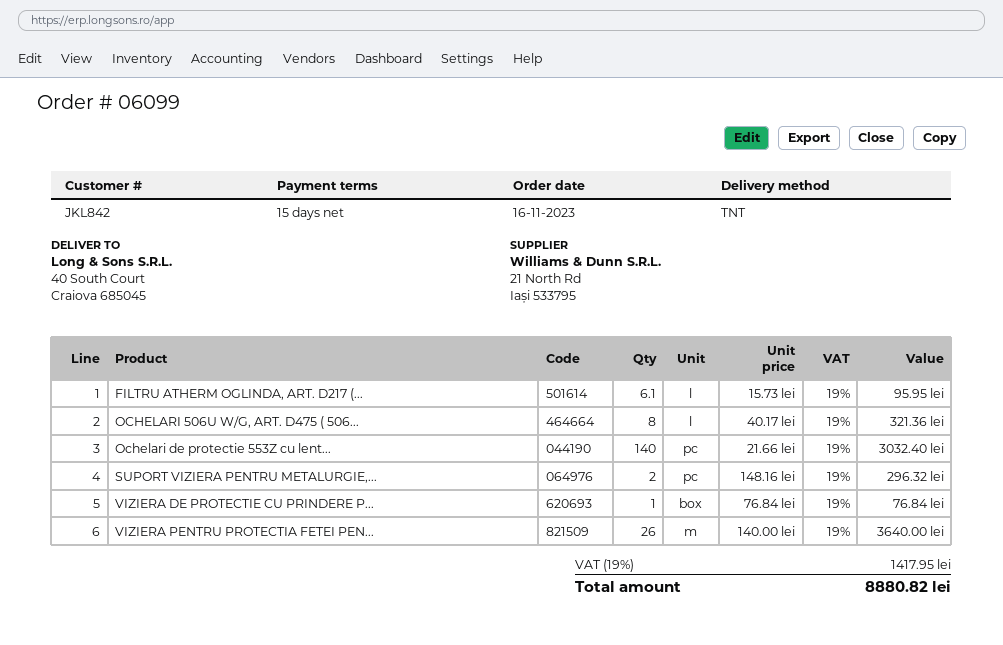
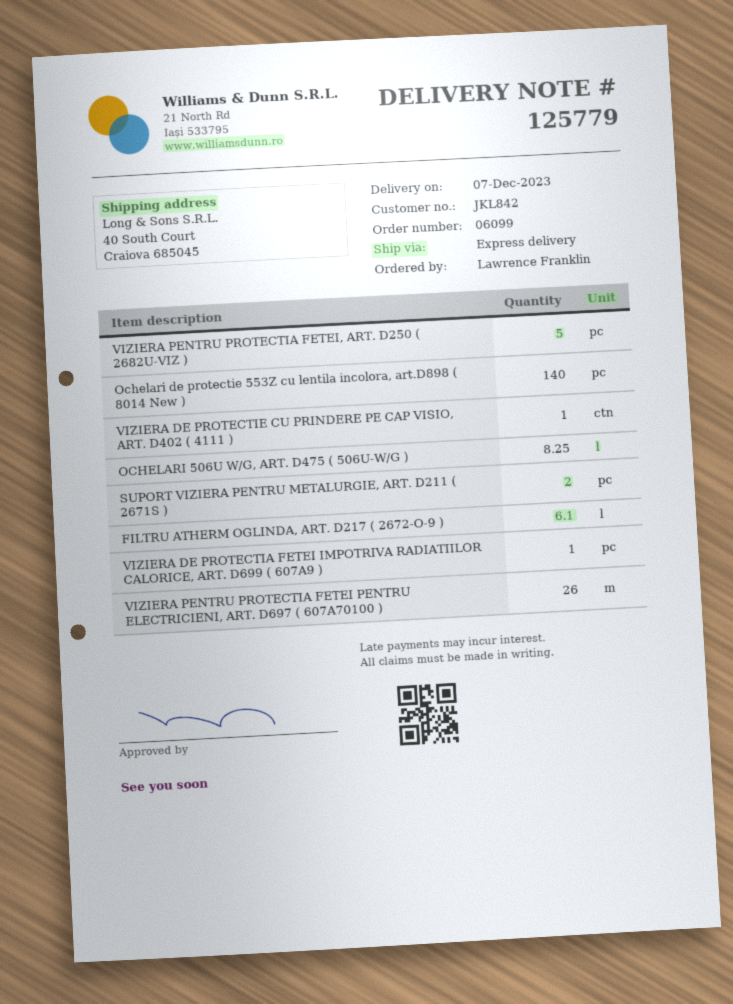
shipping method: TNT -> express
OCHELARI 506U W/G, ART. D475 ( 506...: 8 -> 8.25
VIZIERA PENTRU PROTECTIA FETEI, ART. D250 ( 2682U-VIZ ): none -> 5
VIZIERA DE PROTECTIA FETEI IMPOTRIVA RADIATIILOR CALORICE, ART. D699 ( 607A9 ): none -> 1

